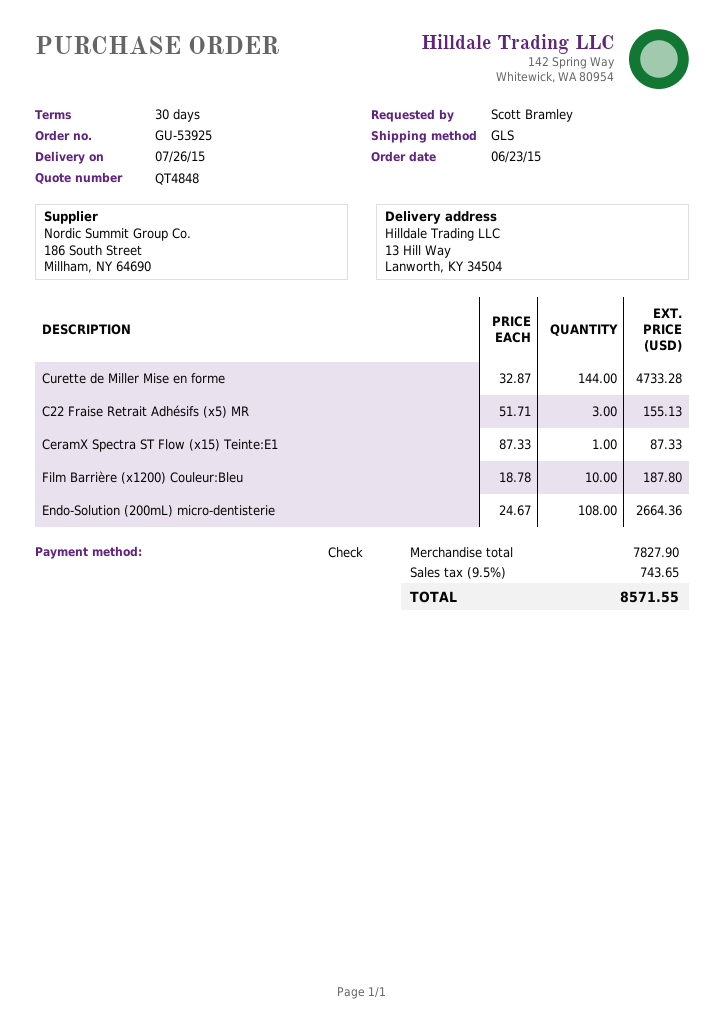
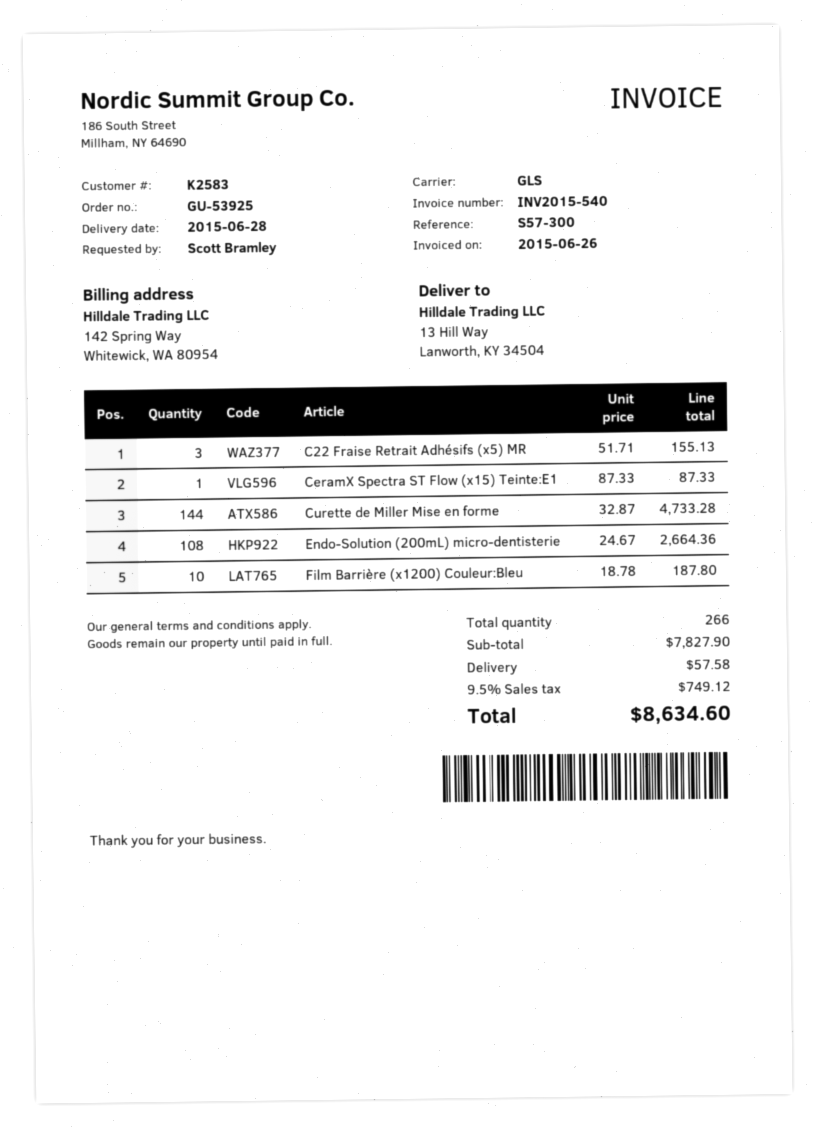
delivery date: 2015-07-26 -> 2015-06-28
shipping: none -> 57.58
tax: 9.5% = 743.65 -> 9.5% = 749.12
total: 8571.55 -> 8634.60

